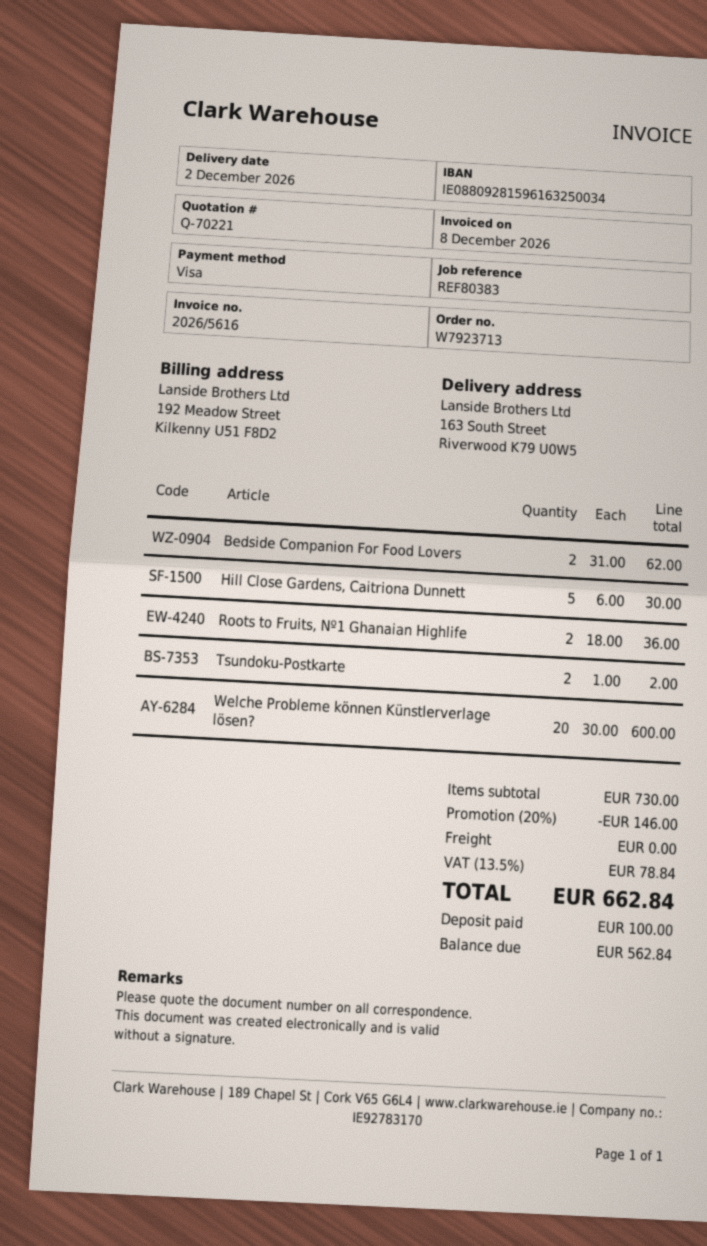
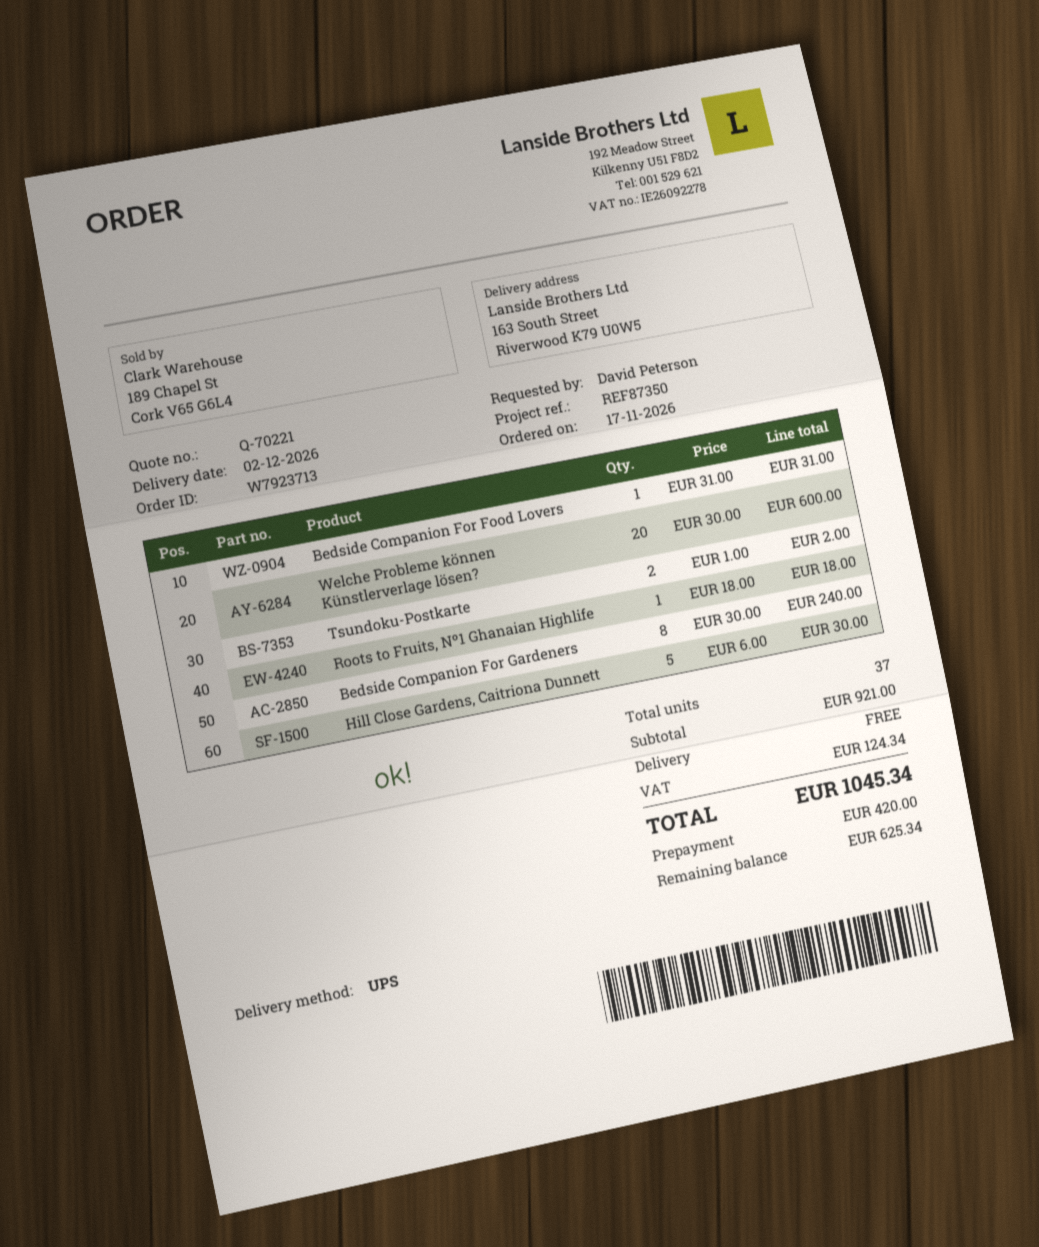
reference: REF80383 -> REF87350
Bedside Companion For Food Lovers: 2 x 31.00 = 62.00 -> 1 x 31.00 = 31.00
Roots to Fruits, Nº1 Ghanaian Highlife: 2 x 18.00 = 36.00 -> 1 x 18.00 = 18.00
Bedside Companion For Gardeners: none -> 8 x 30.00 = 240.00
subtotal: 730.00 -> 921.00
discount: 20% = 146.00 -> none
tax: 78.84 -> 124.34
total: 662.84 -> 1045.34
deposit: 100.00 -> 420.00
balance: 562.84 -> 625.34

